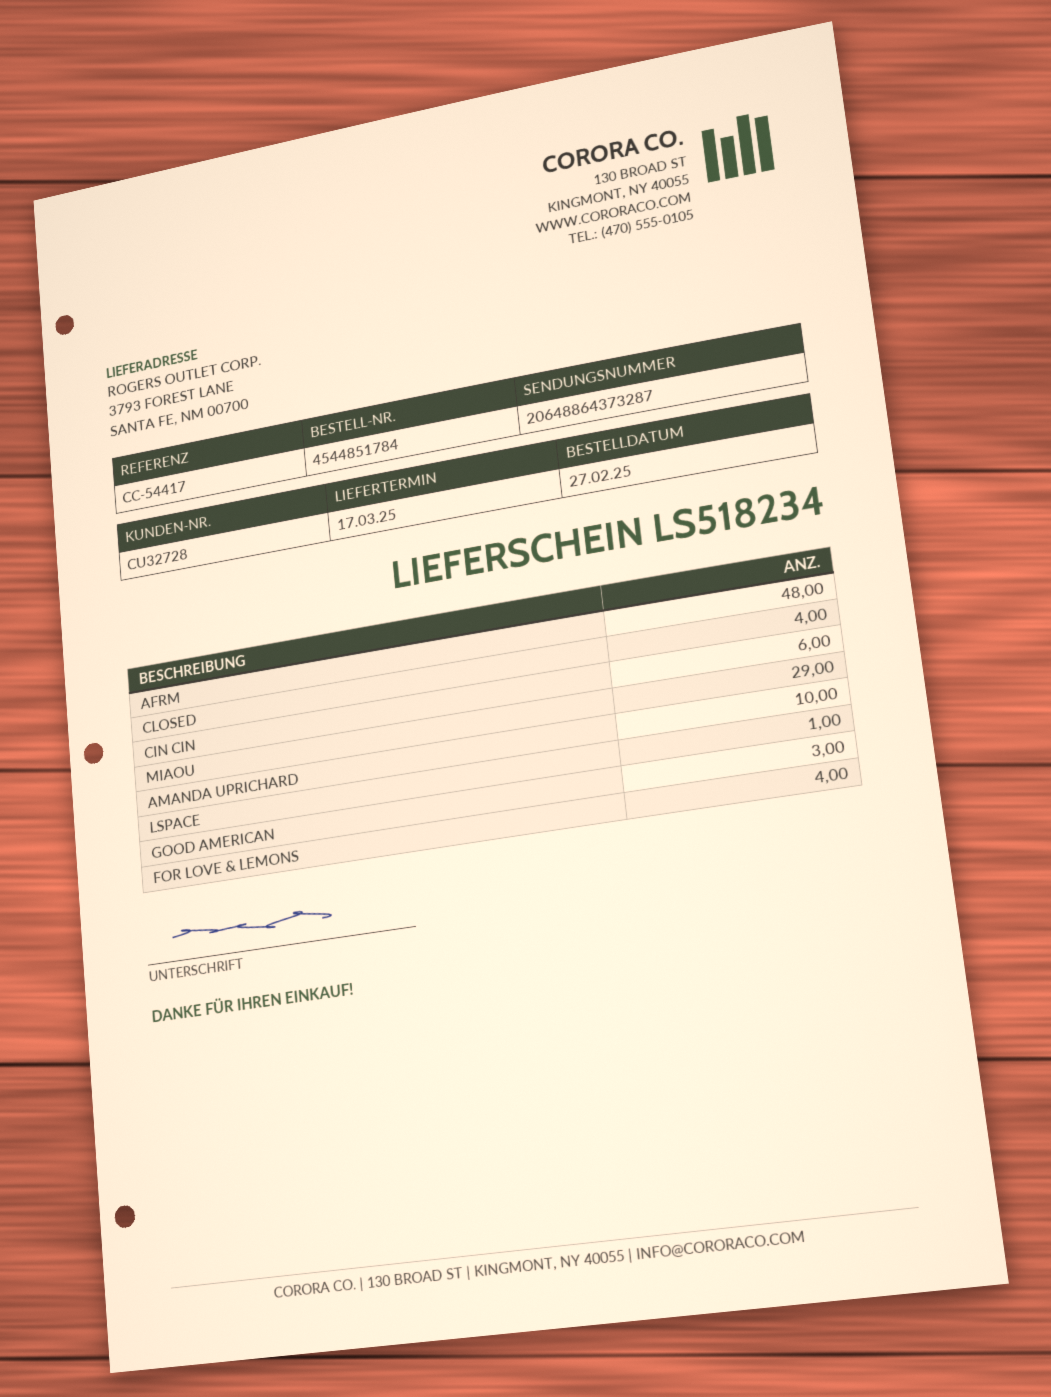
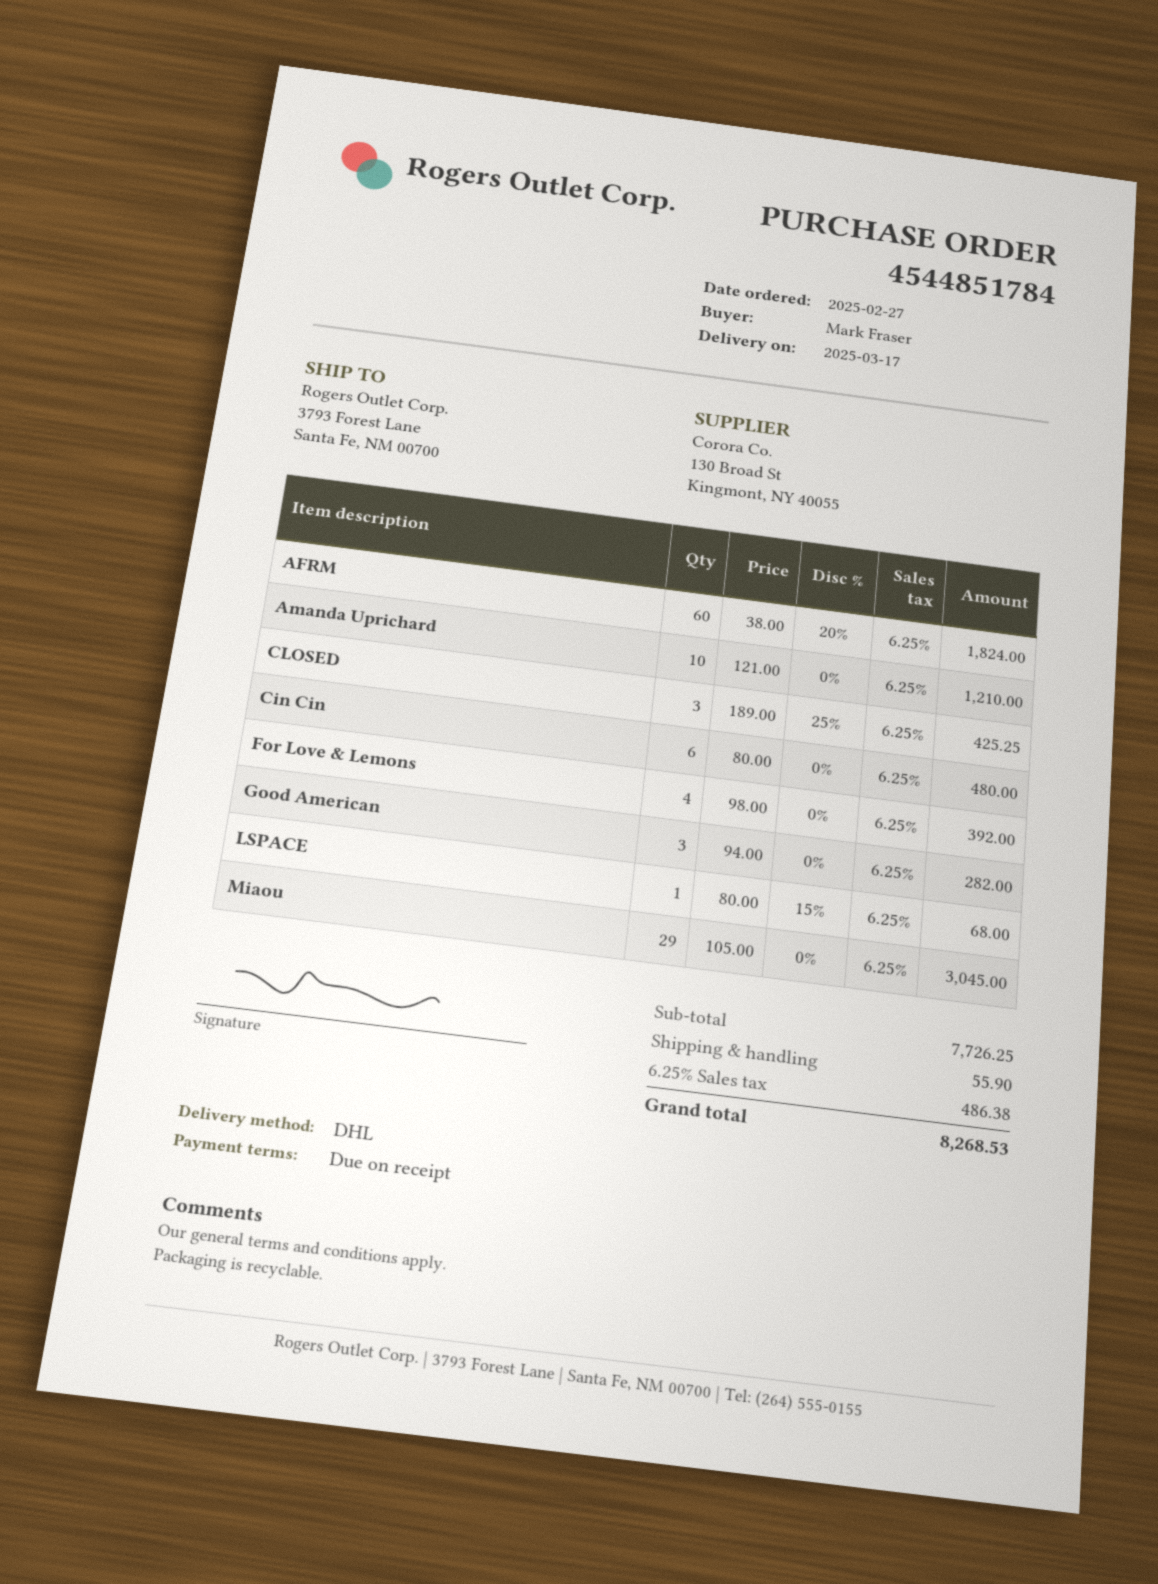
AFRM: 48 -> 60
CLOSED: 4 -> 3

